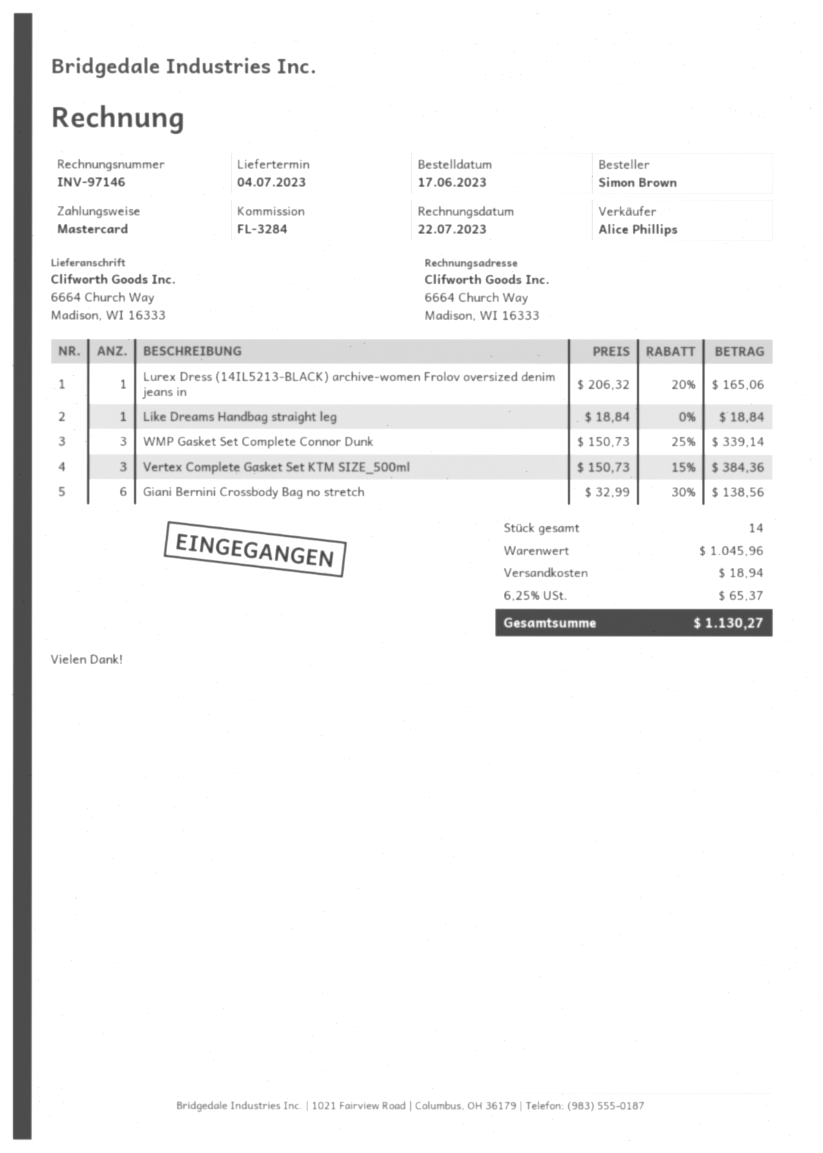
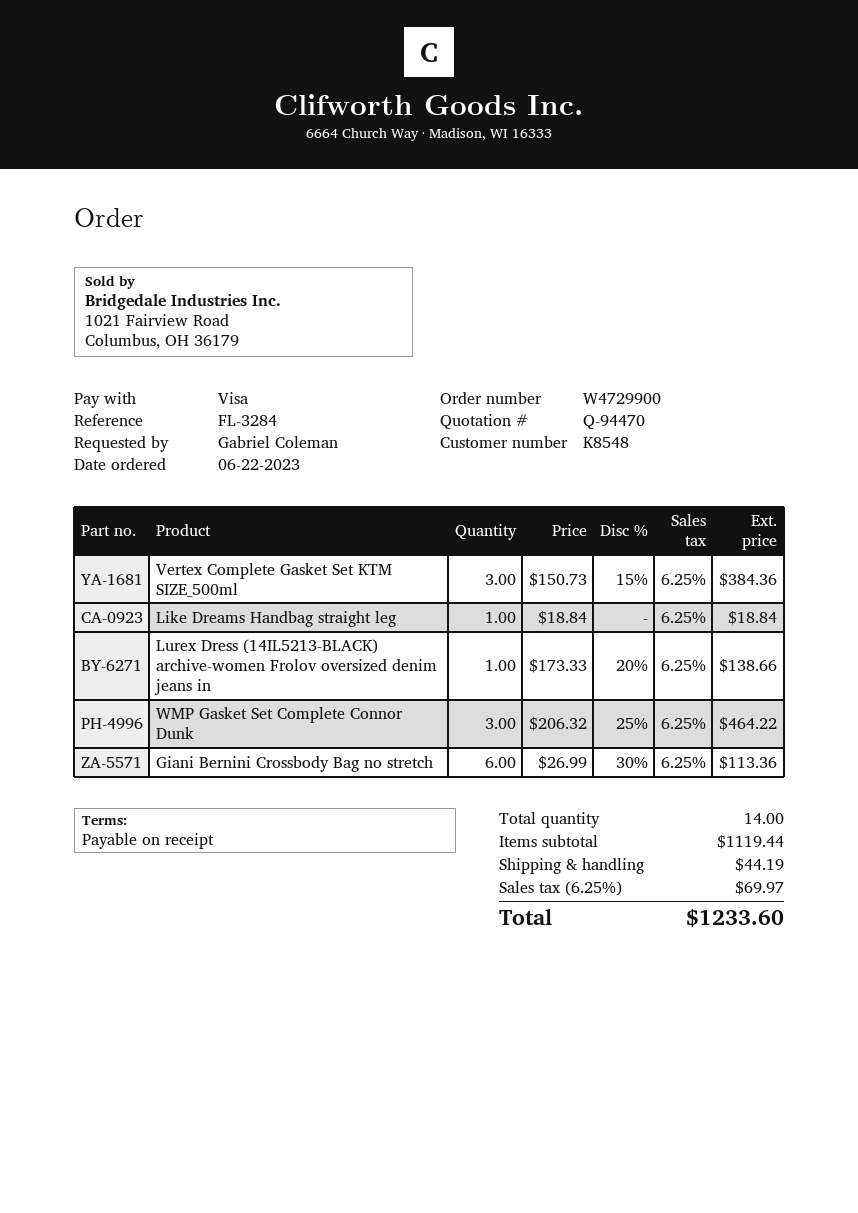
order date: 2023-06-17 -> 2023-06-22
ordered by: Simon Brown -> Gabriel Coleman
payment method: Mastercard -> Visa
Lurex Dress (14IL5213-BLACK) archive-women Frolov oversized denim jeans in: 1 x 206.32 - 20% = 165.06 -> 1 x 173.33 - 20% = 138.66
WMP Gasket Set Complete Connor Dunk: 3 x 150.73 - 25% = 339.14 -> 3 x 206.32 - 25% = 464.22
Giani Bernini Crossbody Bag no stretch: 6 x 32.99 - 30% = 138.56 -> 6 x 26.99 - 30% = 113.36
subtotal: 1045.96 -> 1119.44
shipping: 18.94 -> 44.19
tax: 6.25% = 65.37 -> 6.25% = 69.97
total: 1130.27 -> 1233.60

